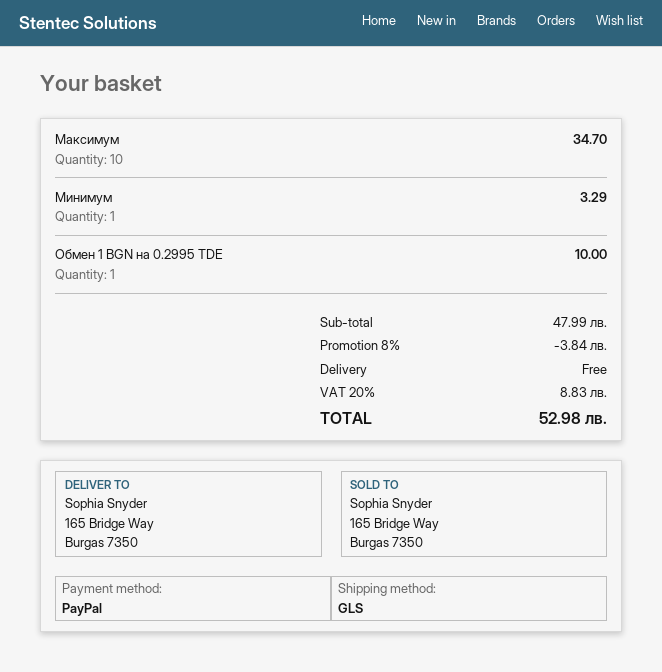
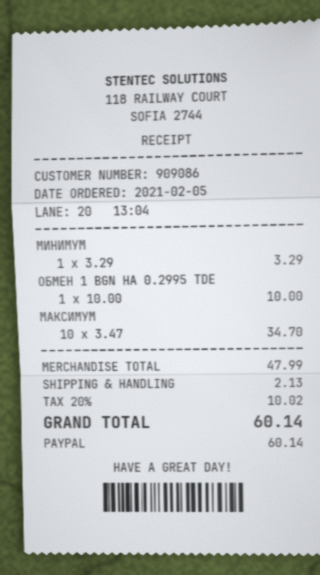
discount: 8% = 3.84 -> none
shipping: 0.00 -> 2.13
tax: 20% = 8.83 -> 20% = 10.02
total: 52.98 -> 60.14

